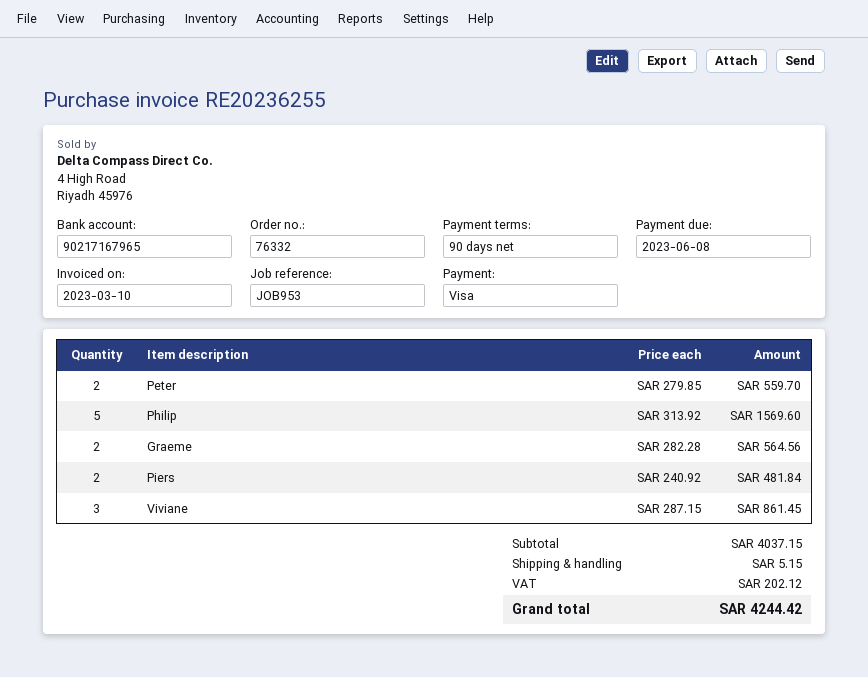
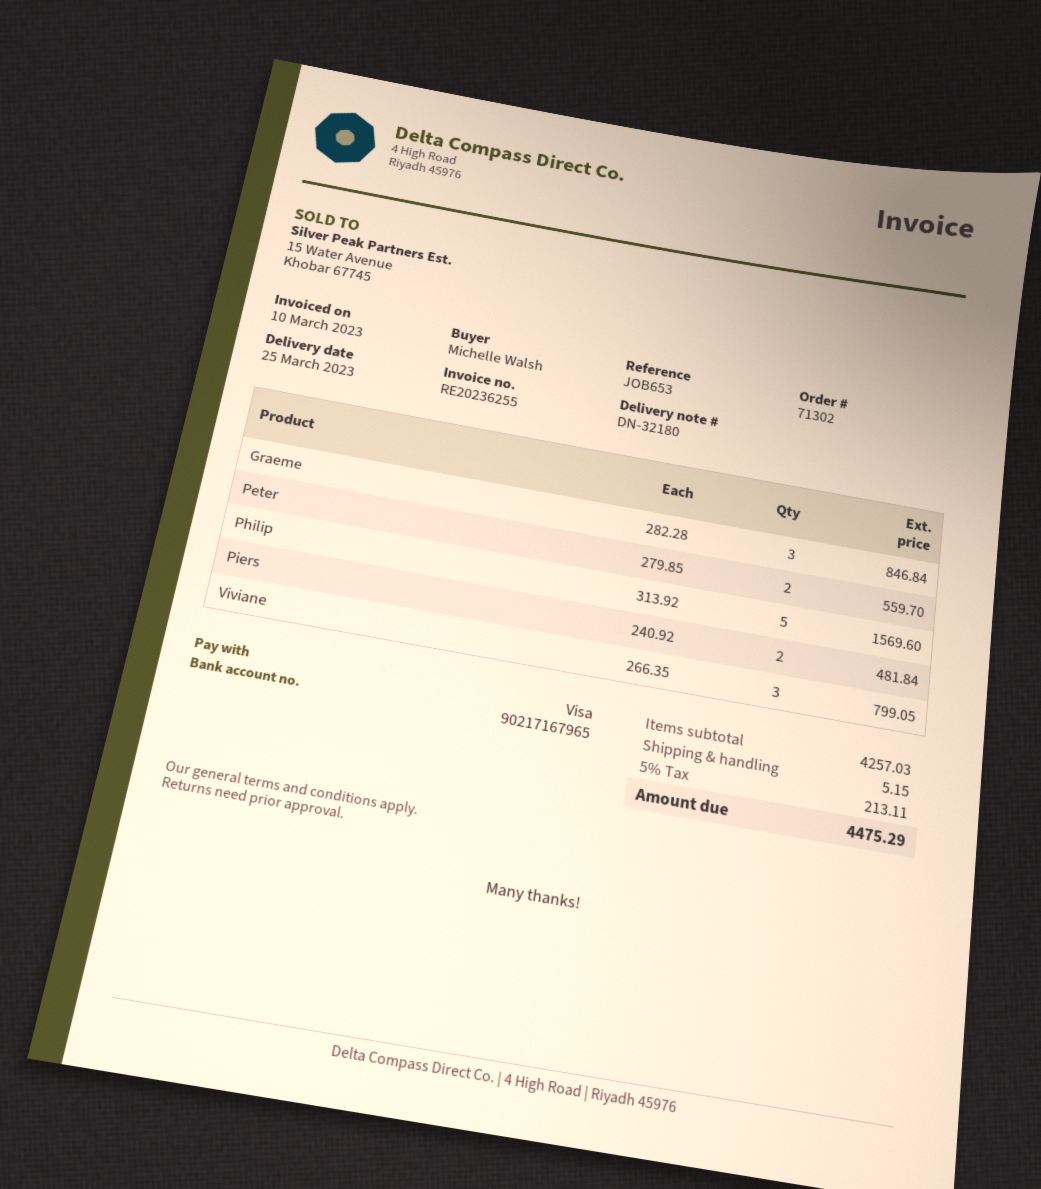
order number: 76332 -> 71302
reference: JOB953 -> JOB653
Graeme: 2 x 282.28 = 564.56 -> 3 x 282.28 = 846.84
Viviane: 3 x 287.15 = 861.45 -> 3 x 266.35 = 799.05
subtotal: 4037.15 -> 4257.03
tax: 202.12 -> 213.11
total: 4244.42 -> 4475.29

